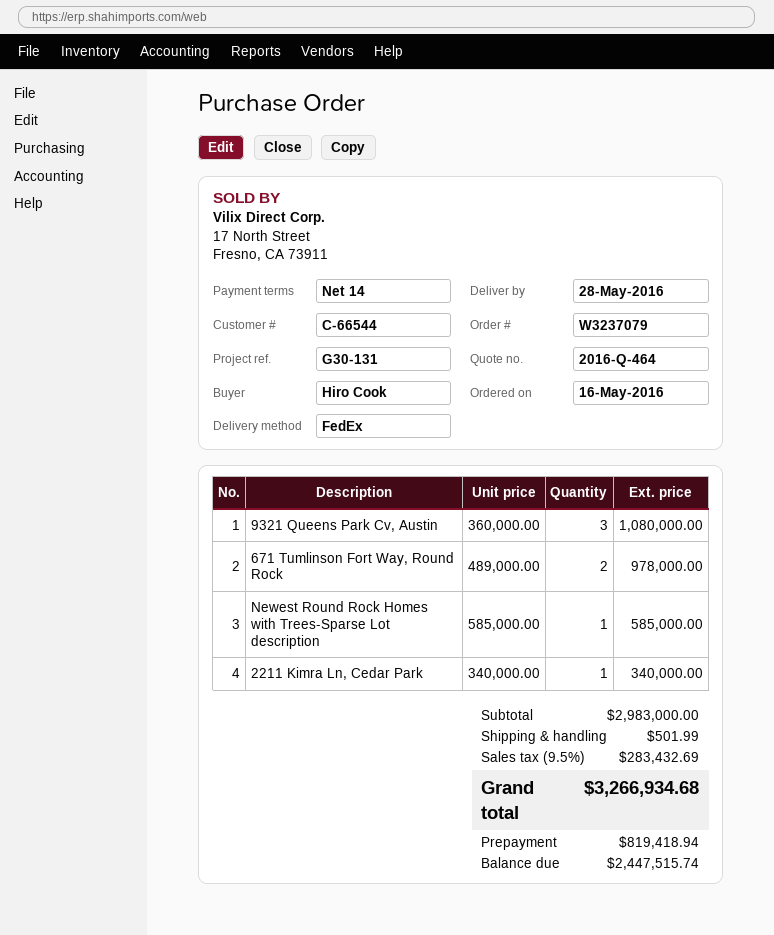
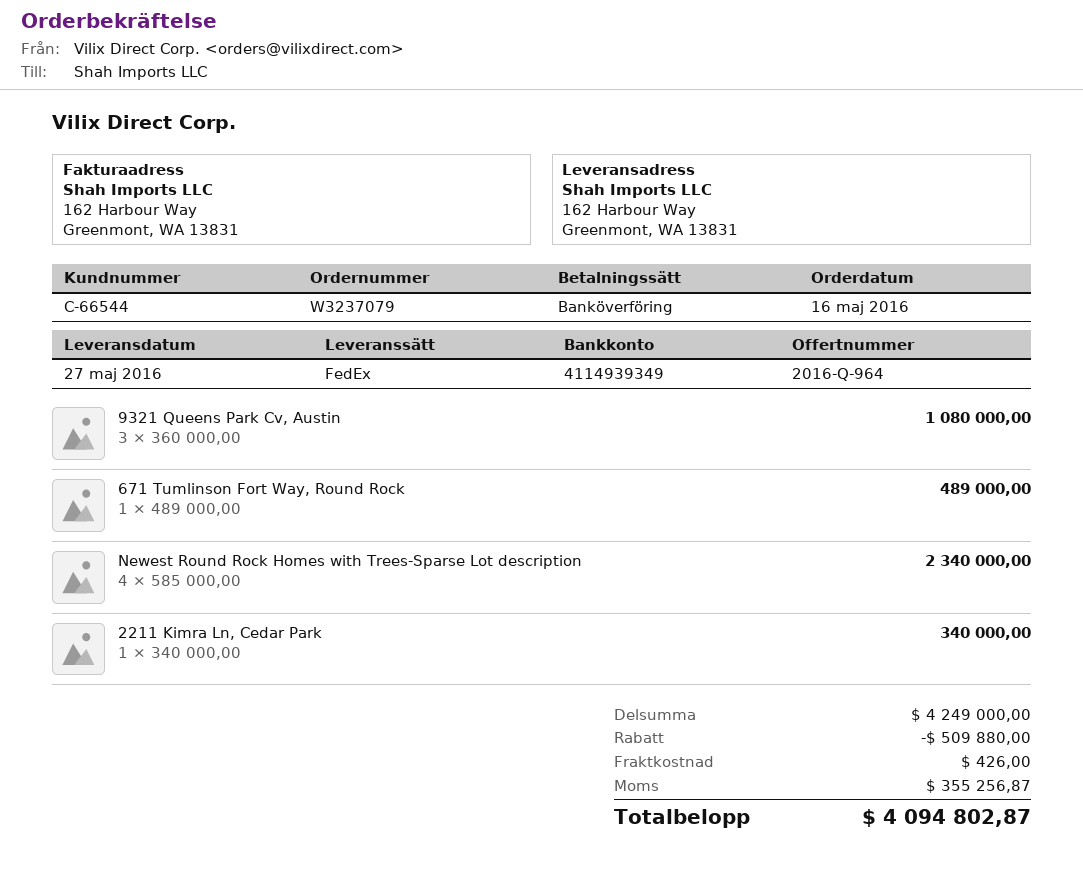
quote number: 2016-Q-464 -> 2016-Q-964
delivery date: 2016-05-28 -> 2016-05-27
671 Tumlinson Fort Way, Round Rock: 2 x 489000.00 = 978000.00 -> 1 x 489000.00 = 489000.00
Newest Round Rock Homes with Trees-Sparse Lot description: 1 x 585000.00 = 585000.00 -> 4 x 585000.00 = 2340000.00
subtotal: 2983000.00 -> 4249000.00
discount: none -> 509880.00
shipping: 501.99 -> 426.00
tax: 283432.69 -> 355256.87
total: 3266934.68 -> 4094802.87

